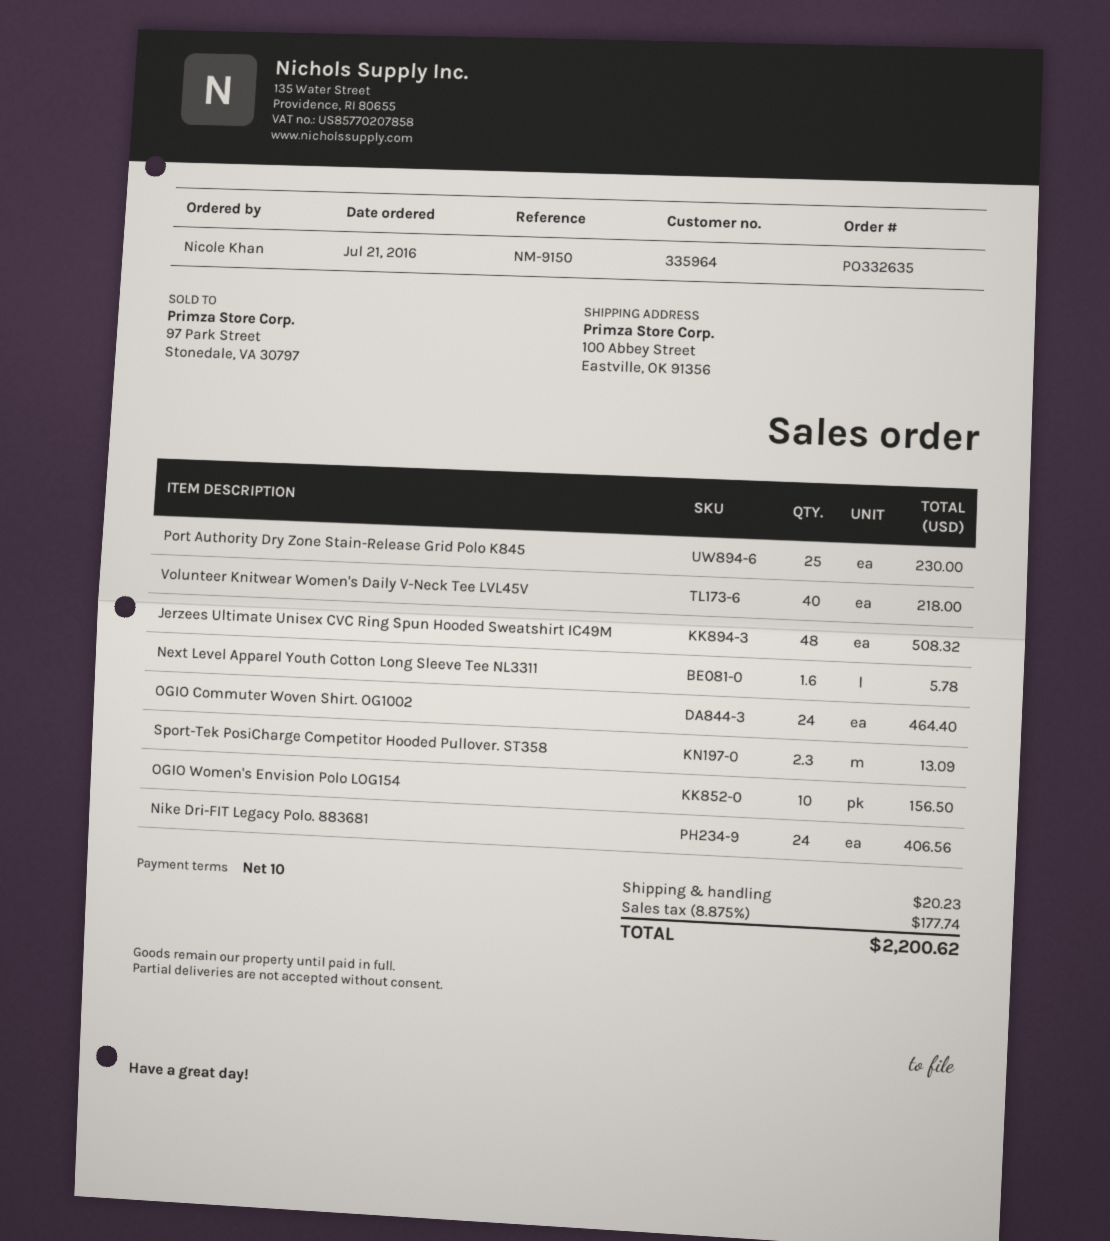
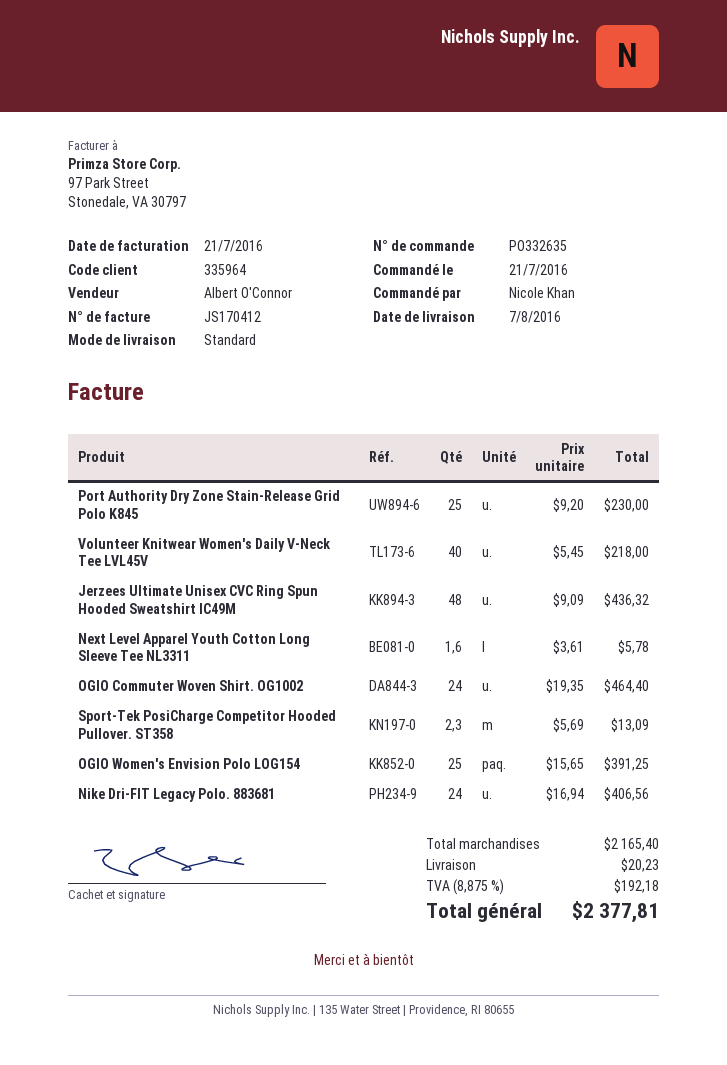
Jerzees Ultimate Unisex CVC Ring Spun Hooded Sweatshirt IC49M: 48 for 508.32 -> 48 for 436.32
OGIO Women's Envision Polo LOG154: 10 for 156.50 -> 25 for 391.25
tax: 8.875% = 177.74 -> 8.875% = 192.18
total: 2200.62 -> 2377.81

